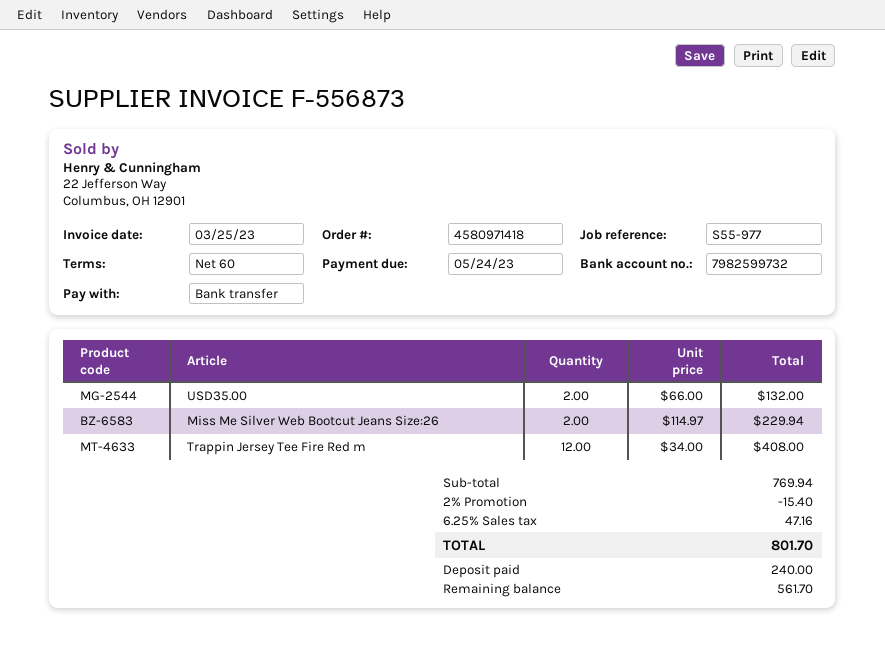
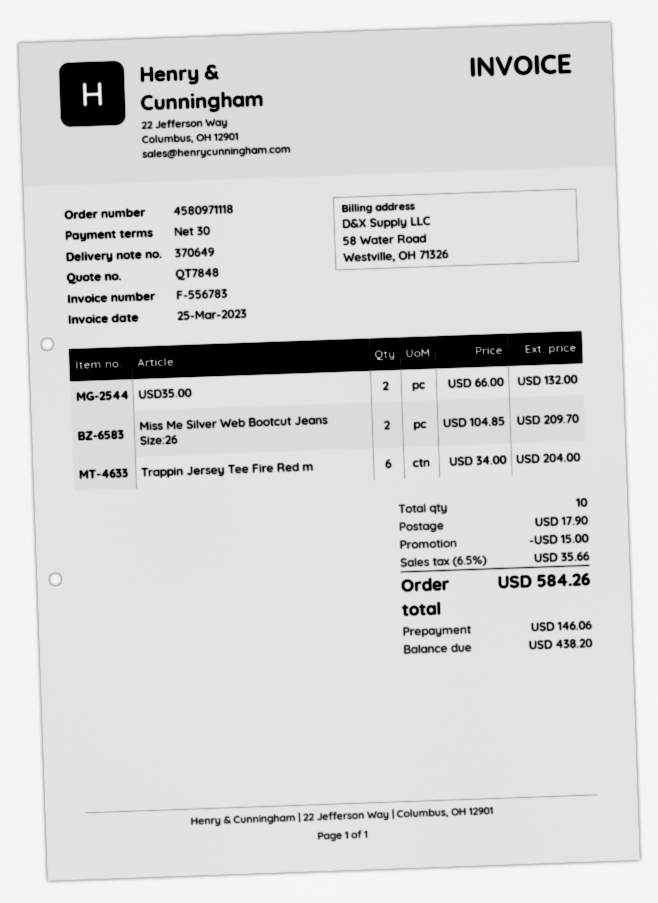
order number: 4580971418 -> 4580971118
invoice number: F-556873 -> F-556783
payment terms: 60 days -> 30 days
Miss Me Silver Web Bootcut Jeans Size:26: 2 x 114.97 = 229.94 -> 2 x 104.85 = 209.70
Trappin Jersey Tee Fire Red m: 12 x 34.00 = 408.00 -> 6 x 34.00 = 204.00
discount: 15.40 -> 15.00
shipping: none -> 17.90
tax: 6.25% = 47.16 -> 6.5% = 35.66
total: 801.70 -> 584.26
deposit: 240.00 -> 146.06
balance: 561.70 -> 438.20

